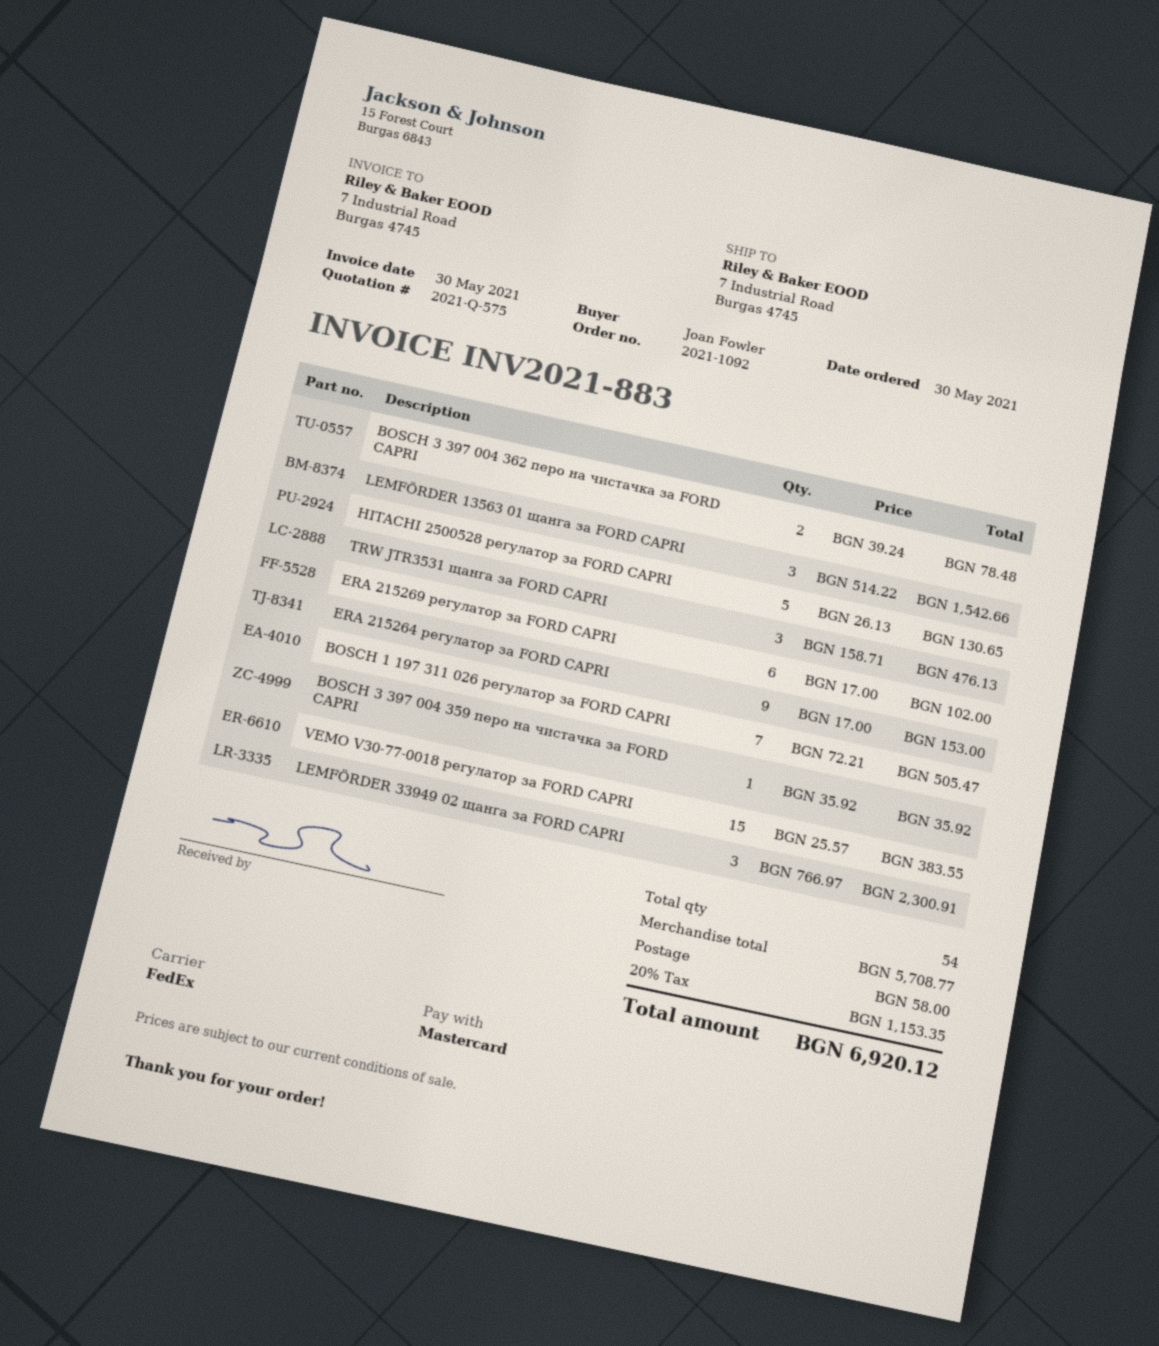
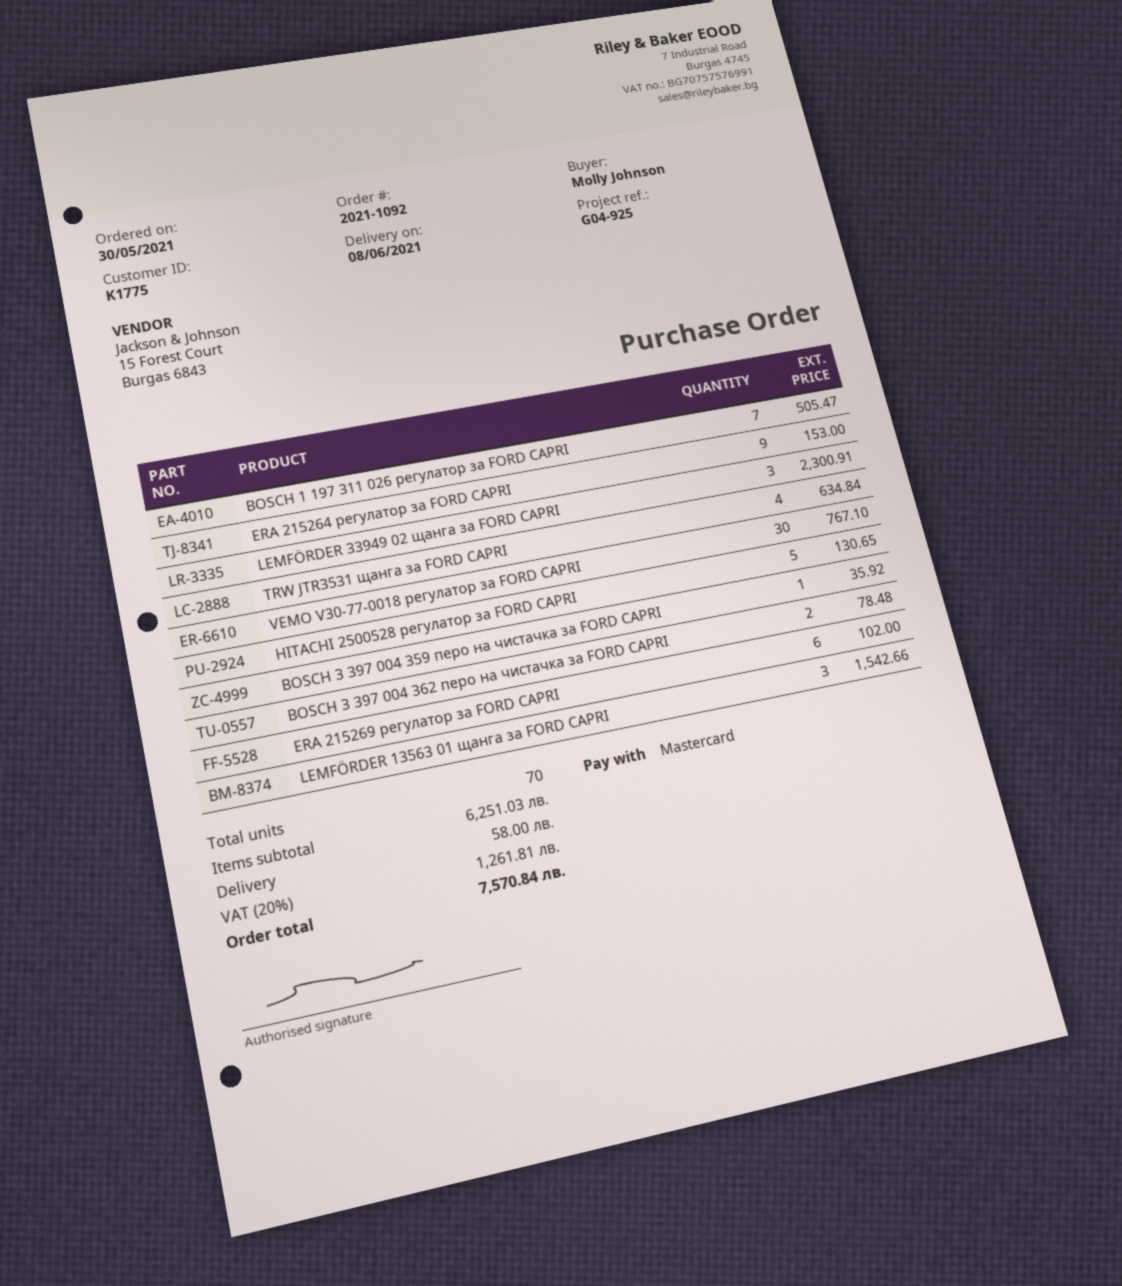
ordered by: Joan Fowler -> Molly Johnson
TRW JTR3531 щанга за FORD CAPRI: 3 for 476.13 -> 4 for 634.84
VEMO V30-77-0018 регулатор за FORD CAPRI: 15 for 383.55 -> 30 for 767.10
total quantity: 54 -> 70
subtotal: 5708.77 -> 6251.03
tax: 20% = 1153.35 -> 20% = 1261.81
total: 6920.12 -> 7570.84

